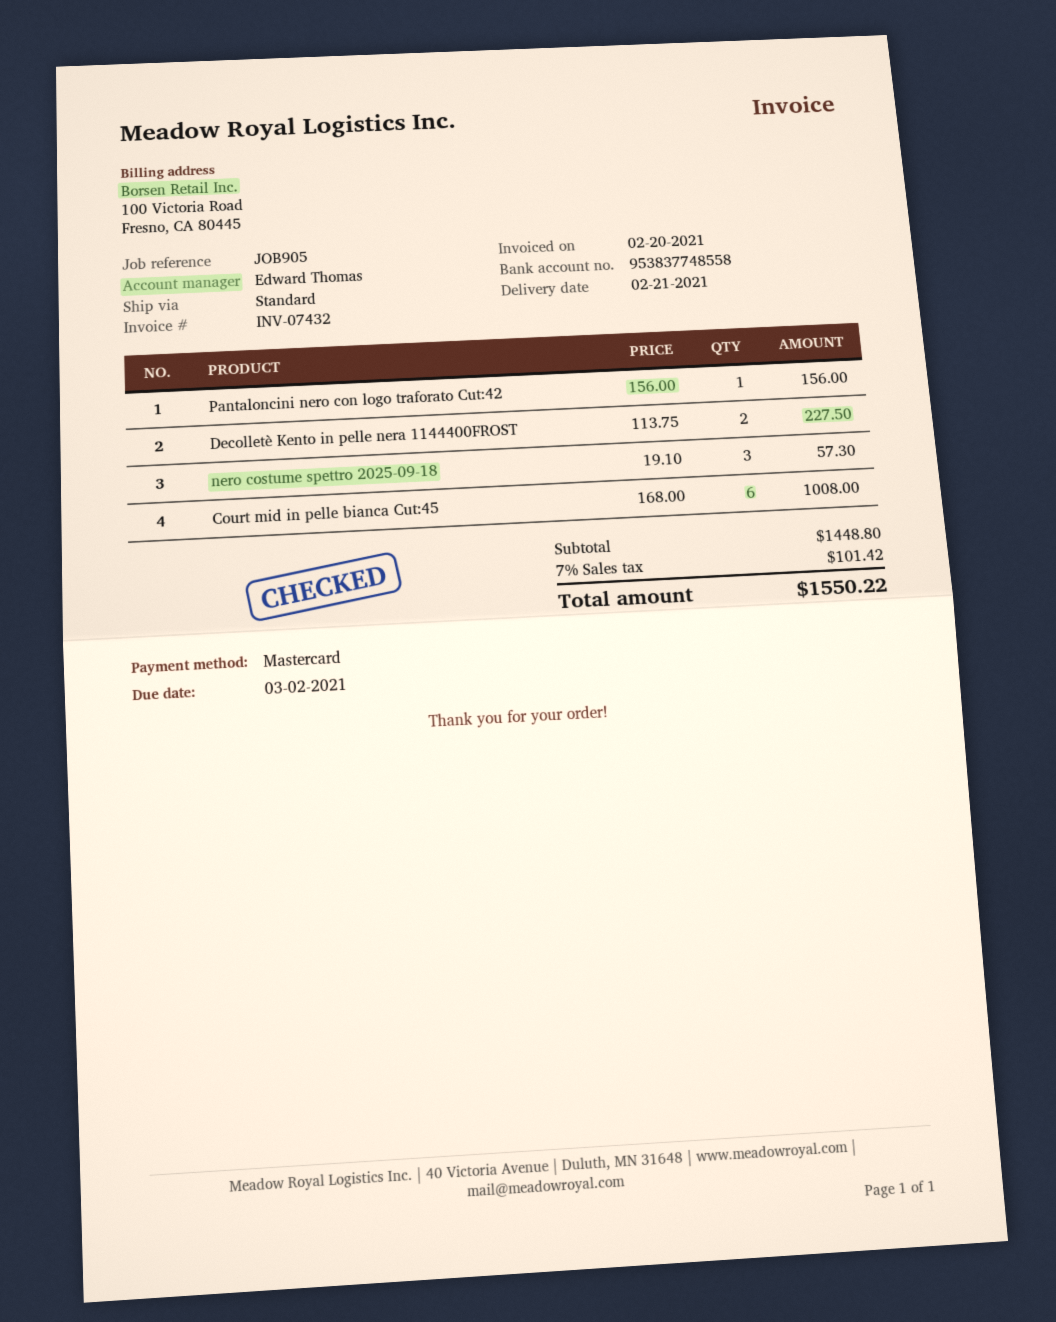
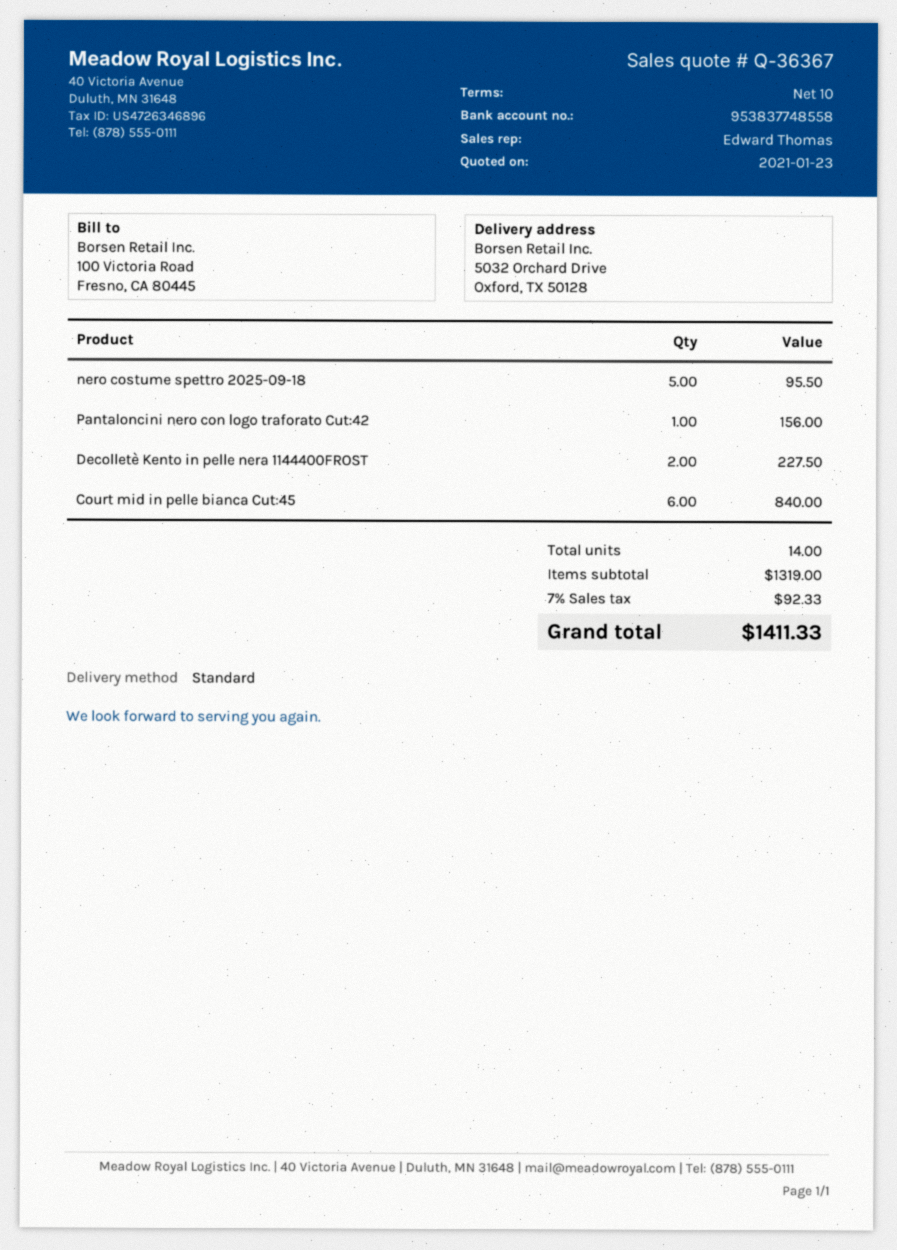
nero costume spettro 2025-09-18: 3 for 57.30 -> 5 for 95.50
Court mid in pelle bianca Cut:45: 6 for 1008.00 -> 6 for 840.00
subtotal: 1448.80 -> 1319.00
tax: 7% = 101.42 -> 7% = 92.33
total: 1550.22 -> 1411.33

